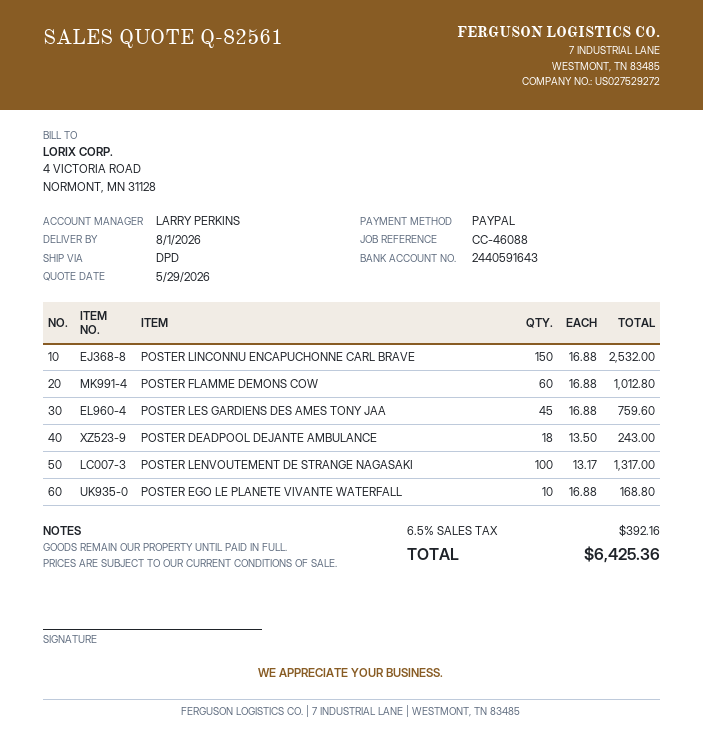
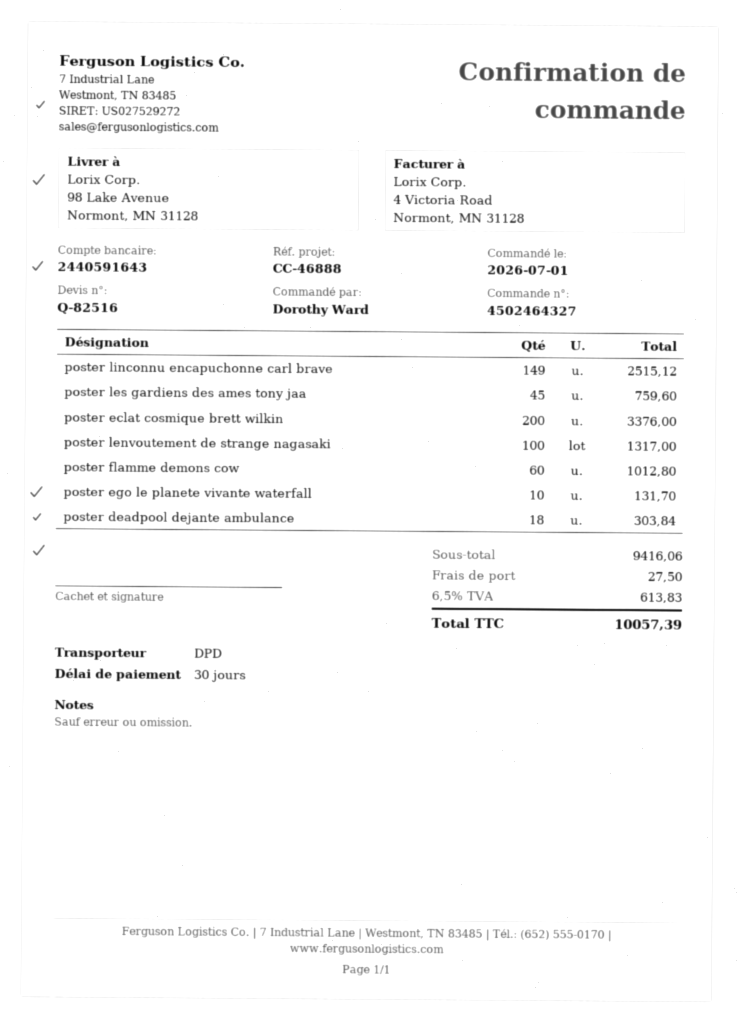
quote number: Q-82561 -> Q-82516
reference: CC-46088 -> CC-46888
POSTER LINCONNU ENCAPUCHONNE CARL BRAVE: 150 for 2532.00 -> 149 for 2515.12
POSTER DEADPOOL DEJANTE AMBULANCE: 18 for 243.00 -> 18 for 303.84
POSTER EGO LE PLANETE VIVANTE WATERFALL: 10 for 168.80 -> 10 for 131.70
poster eclat cosmique brett wilkin: none -> 200 for 3376.00
shipping: none -> 27.50
tax: 6.5% = 392.16 -> 6.5% = 613.83
total: 6425.36 -> 10057.39

